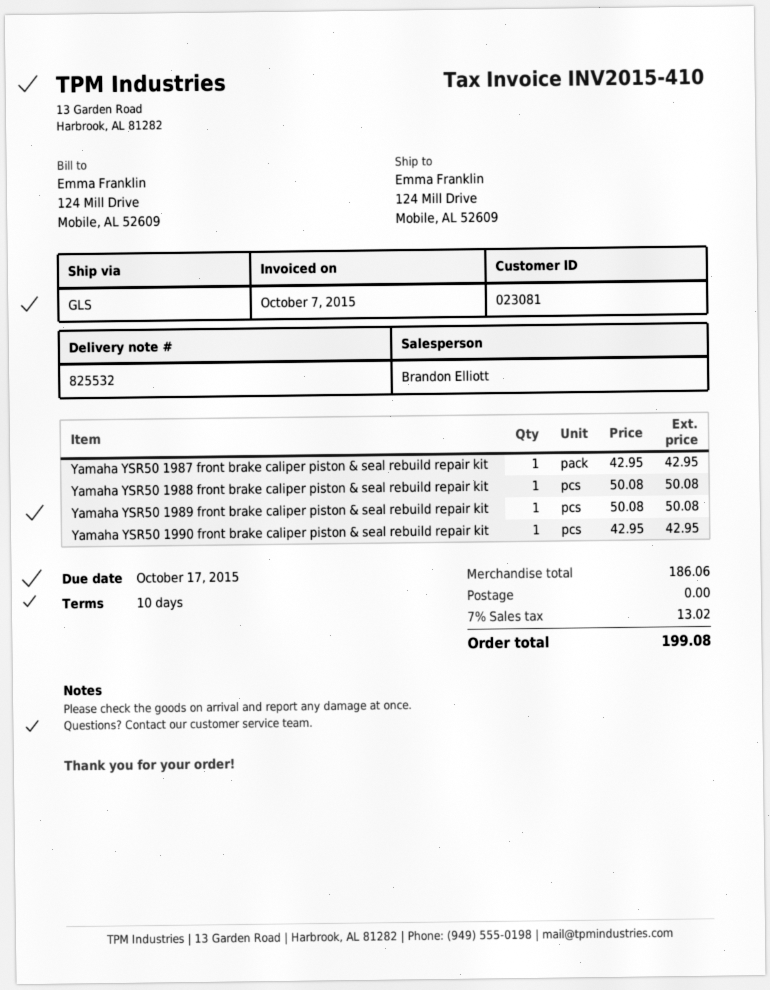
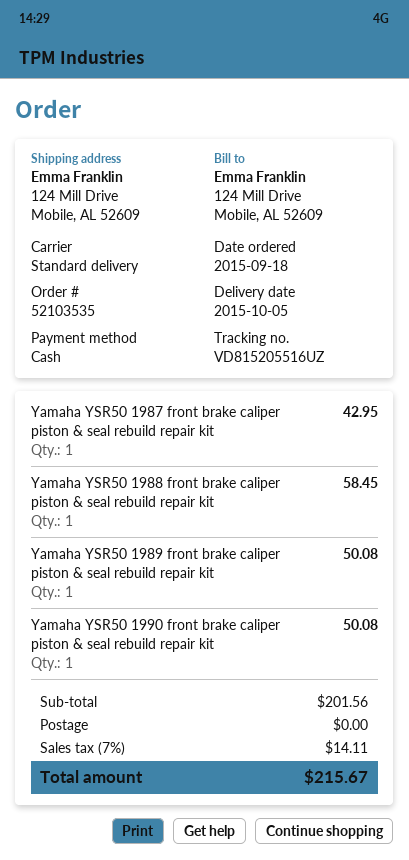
shipping method: GLS -> standard
Yamaha YSR50 1988 front brake caliper piston & seal rebuild repair kit: 1 for 50.08 -> 1 for 58.45
Yamaha YSR50 1990 front brake caliper piston & seal rebuild repair kit: 1 for 42.95 -> 1 for 50.08
subtotal: 186.06 -> 201.56
tax: 7% = 13.02 -> 7% = 14.11
total: 199.08 -> 215.67

